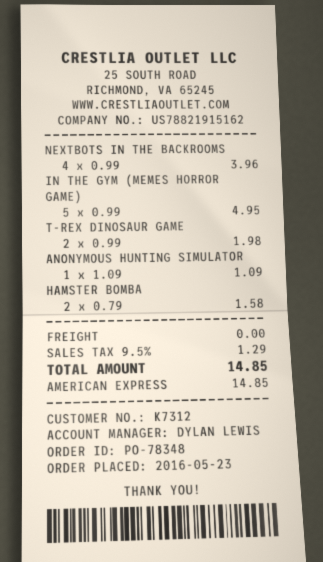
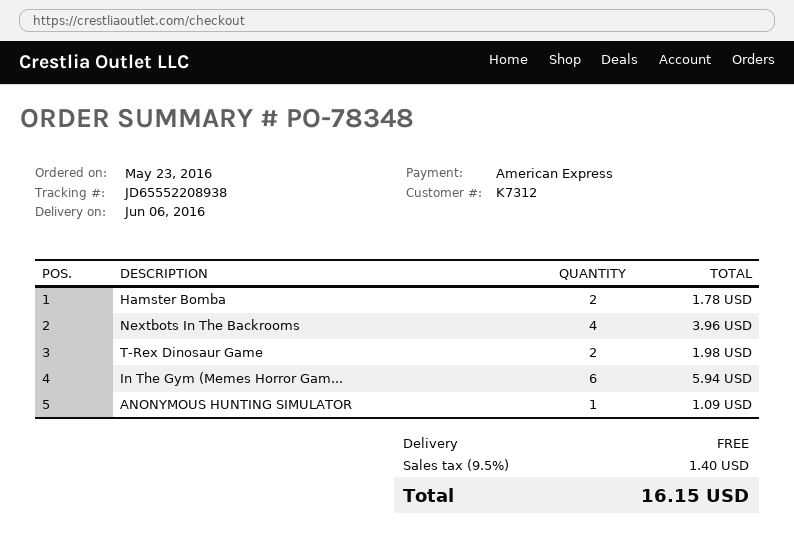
IN THE GYM (MEMES HORROR GAME): 5 for 4.95 -> 6 for 5.94
HAMSTER BOMBA: 2 for 1.58 -> 2 for 1.78
tax: 9.5% = 1.29 -> 9.5% = 1.40
total: 14.85 -> 16.15

